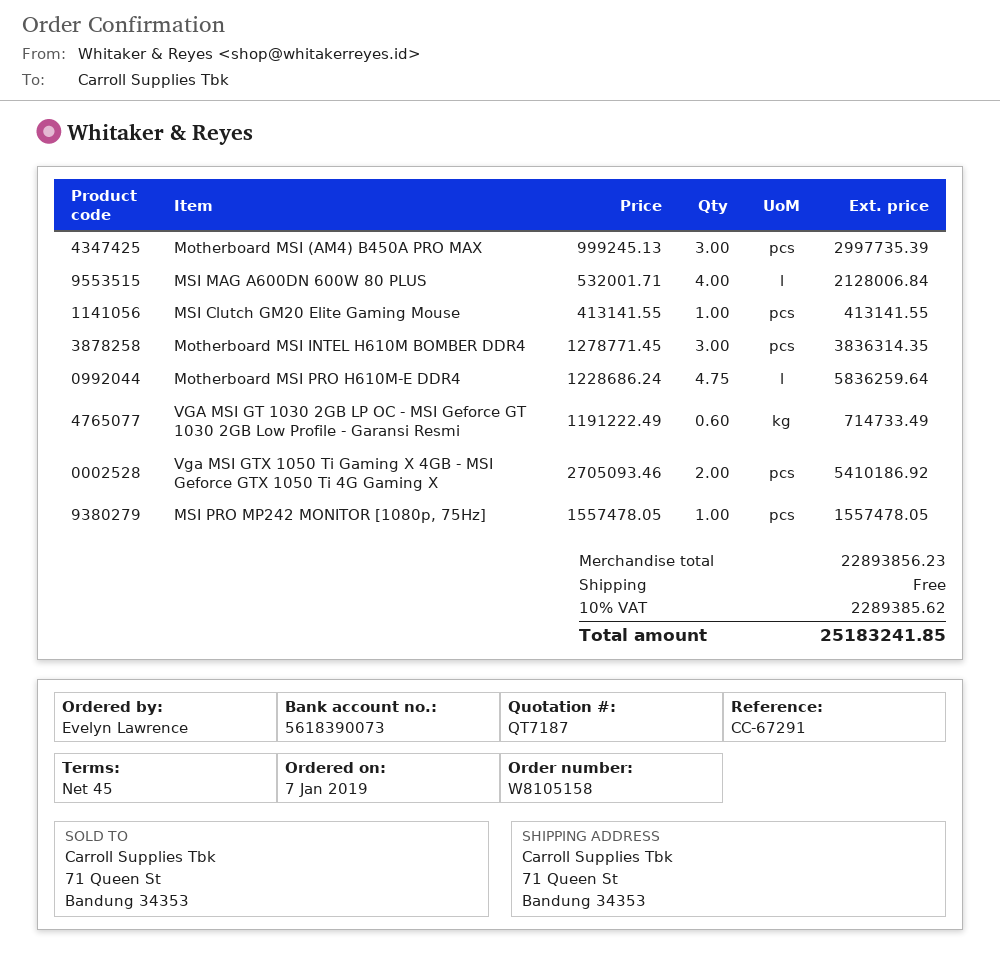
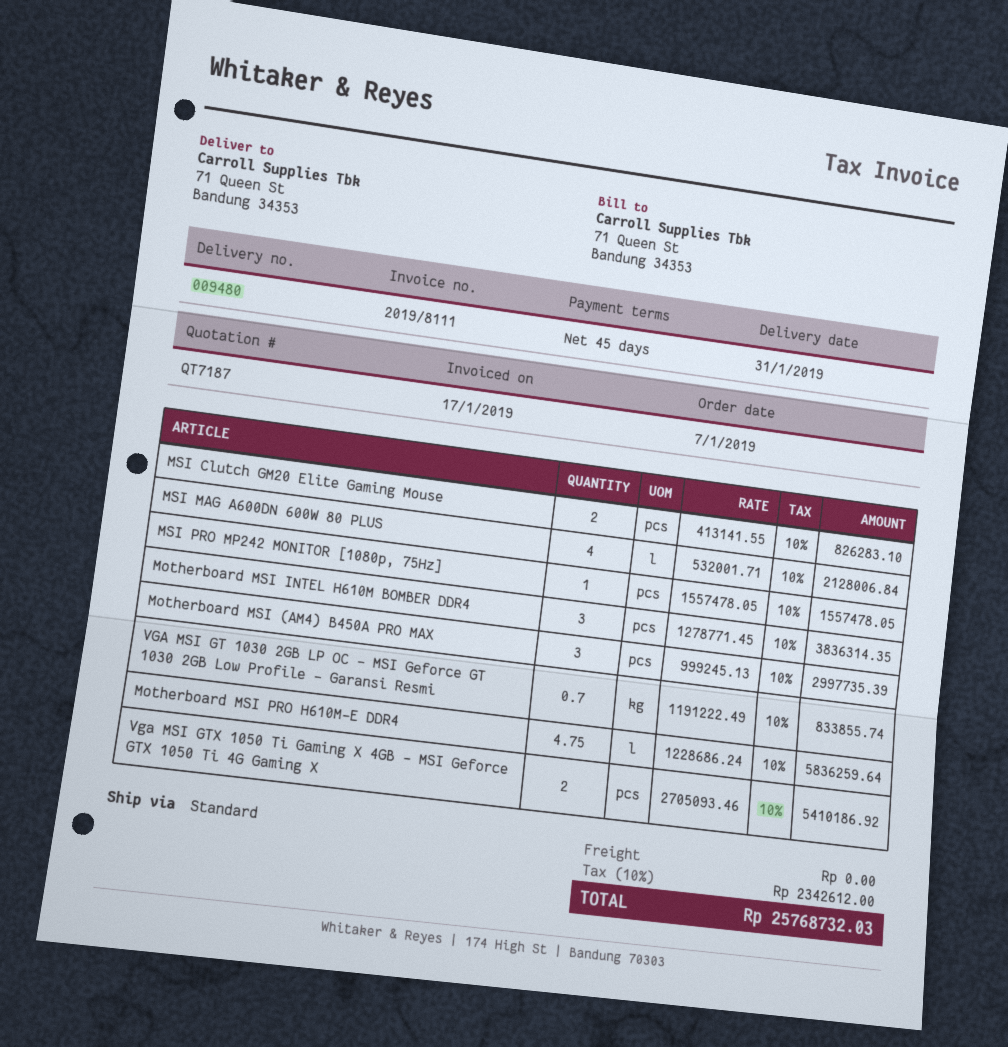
MSI Clutch GM20 Elite Gaming Mouse: 1 x 413141.55 = 413141.55 -> 2 x 413141.55 = 826283.10
VGA MSI GT 1030 2GB LP OC - MSI Geforce GT 1030 2GB Low Profile - Garansi Resmi: 0.6 x 1191222.49 = 714733.49 -> 0.7 x 1191222.49 = 833855.74
tax: 10% = 2289385.62 -> 10% = 2342612.00
total: 25183241.85 -> 25768732.03

